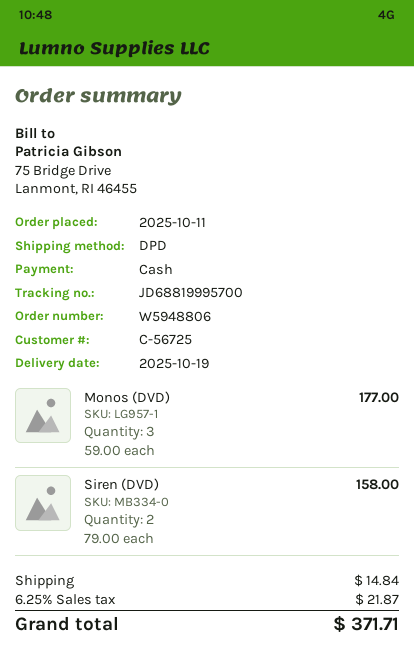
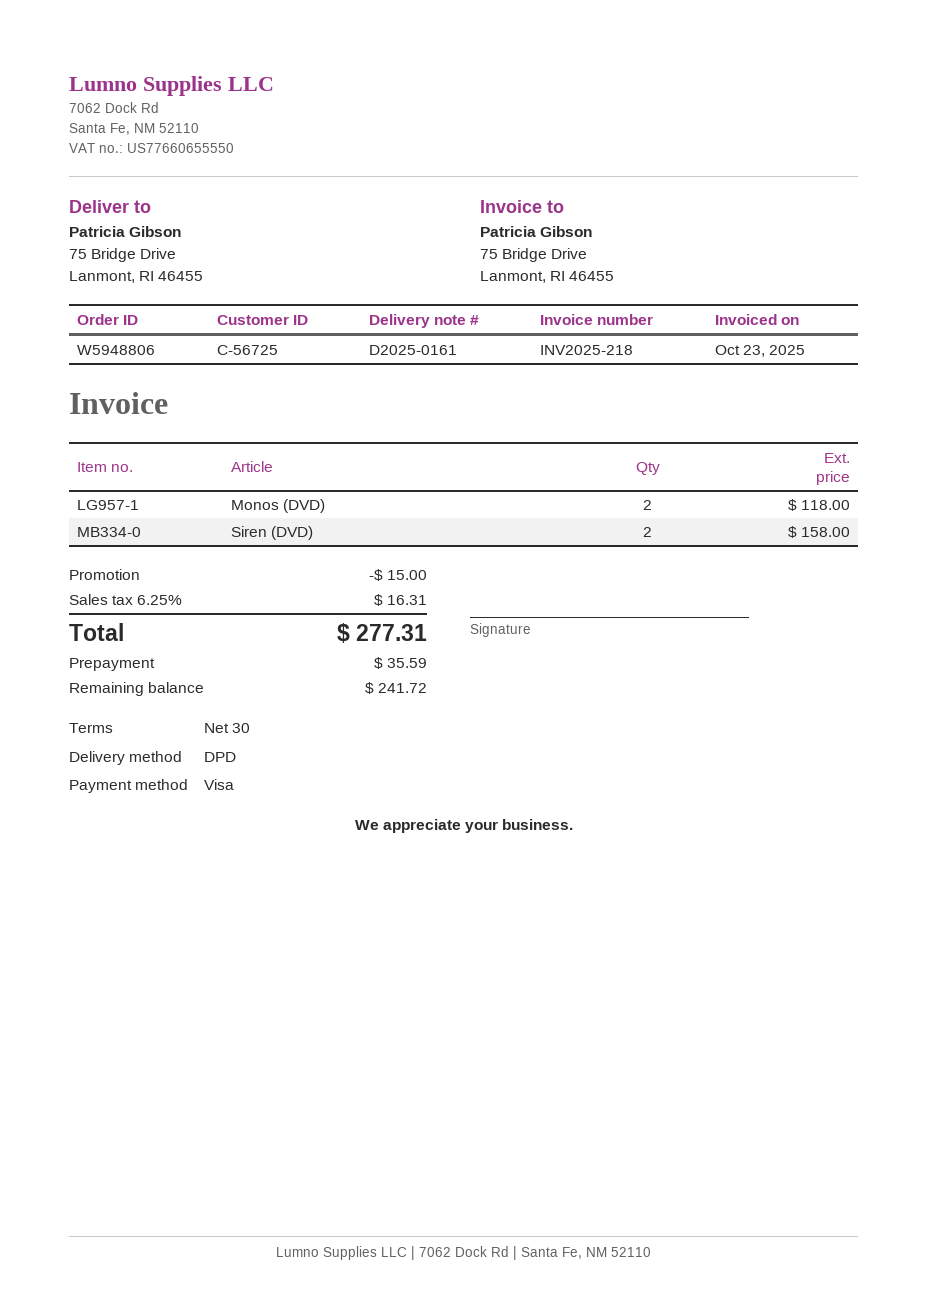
payment method: cash -> Visa
Monos (DVD): 3 for 177.00 -> 2 for 118.00
discount: none -> 15.00
shipping: 14.84 -> none
tax: 6.25% = 21.87 -> 6.25% = 16.31
total: 371.71 -> 277.31

